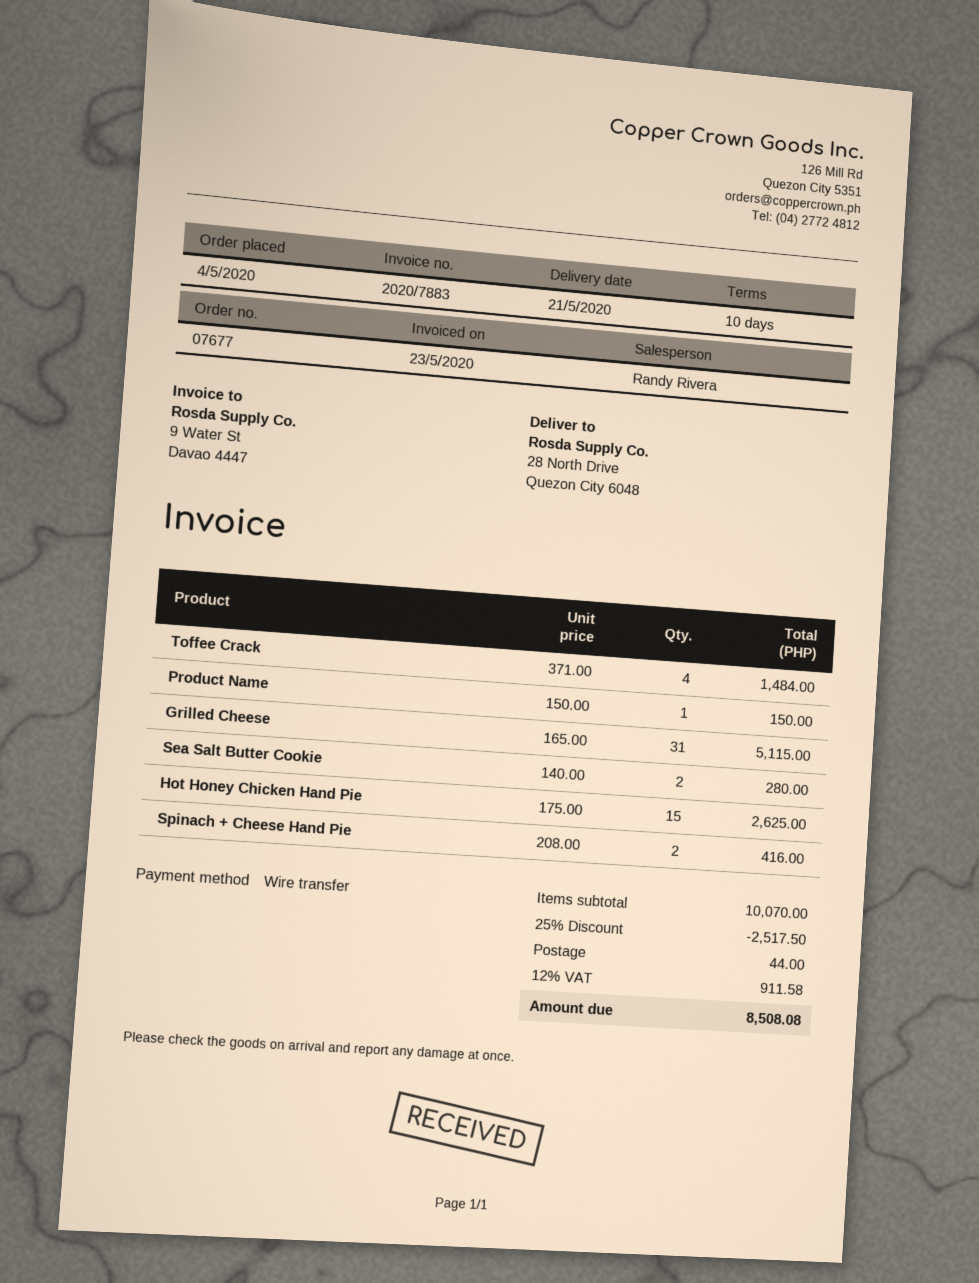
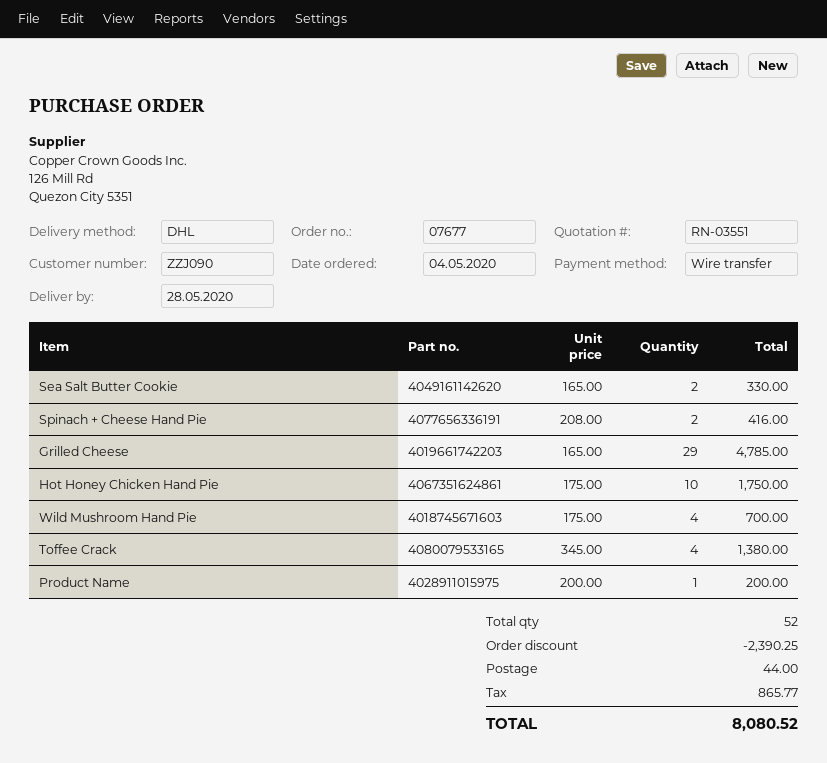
delivery date: 2020-05-21 -> 2020-05-28
Toffee Crack: 4 x 371.00 = 1484.00 -> 4 x 345.00 = 1380.00
Product Name: 1 x 150.00 = 150.00 -> 1 x 200.00 = 200.00
Grilled Cheese: 31 x 165.00 = 5115.00 -> 29 x 165.00 = 4785.00
Sea Salt Butter Cookie: 2 x 140.00 = 280.00 -> 2 x 165.00 = 330.00
Hot Honey Chicken Hand Pie: 15 x 175.00 = 2625.00 -> 10 x 175.00 = 1750.00
Wild Mushroom Hand Pie: none -> 4 x 175.00 = 700.00
discount: 2517.50 -> 2390.25
tax: 911.58 -> 865.77
total: 8508.08 -> 8080.52

